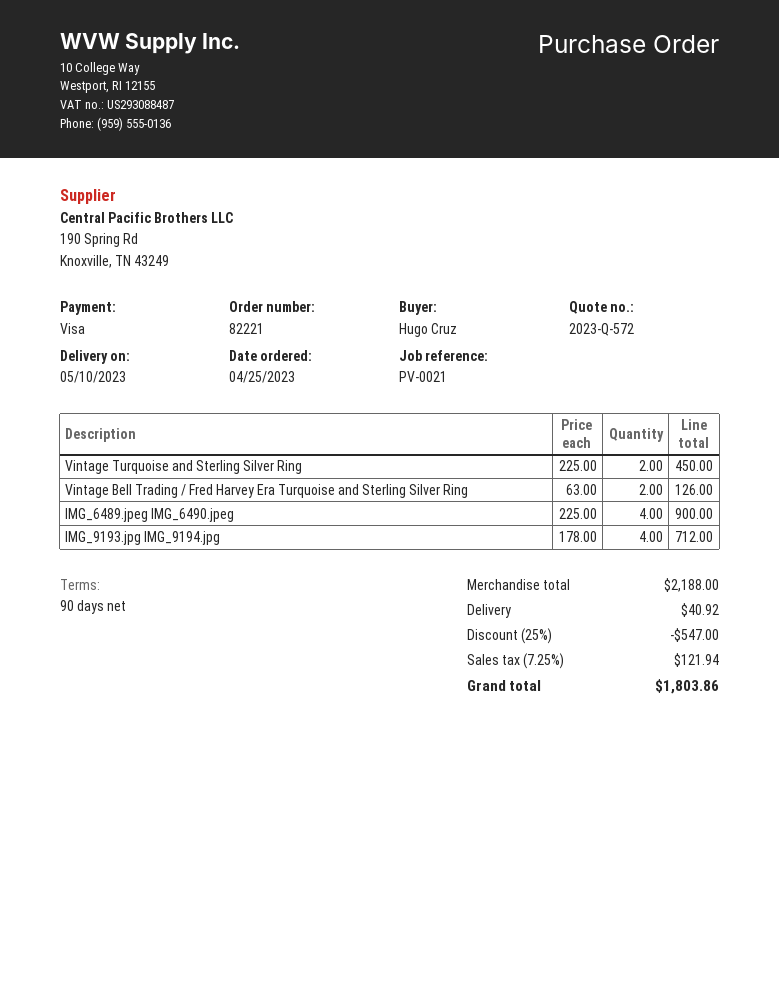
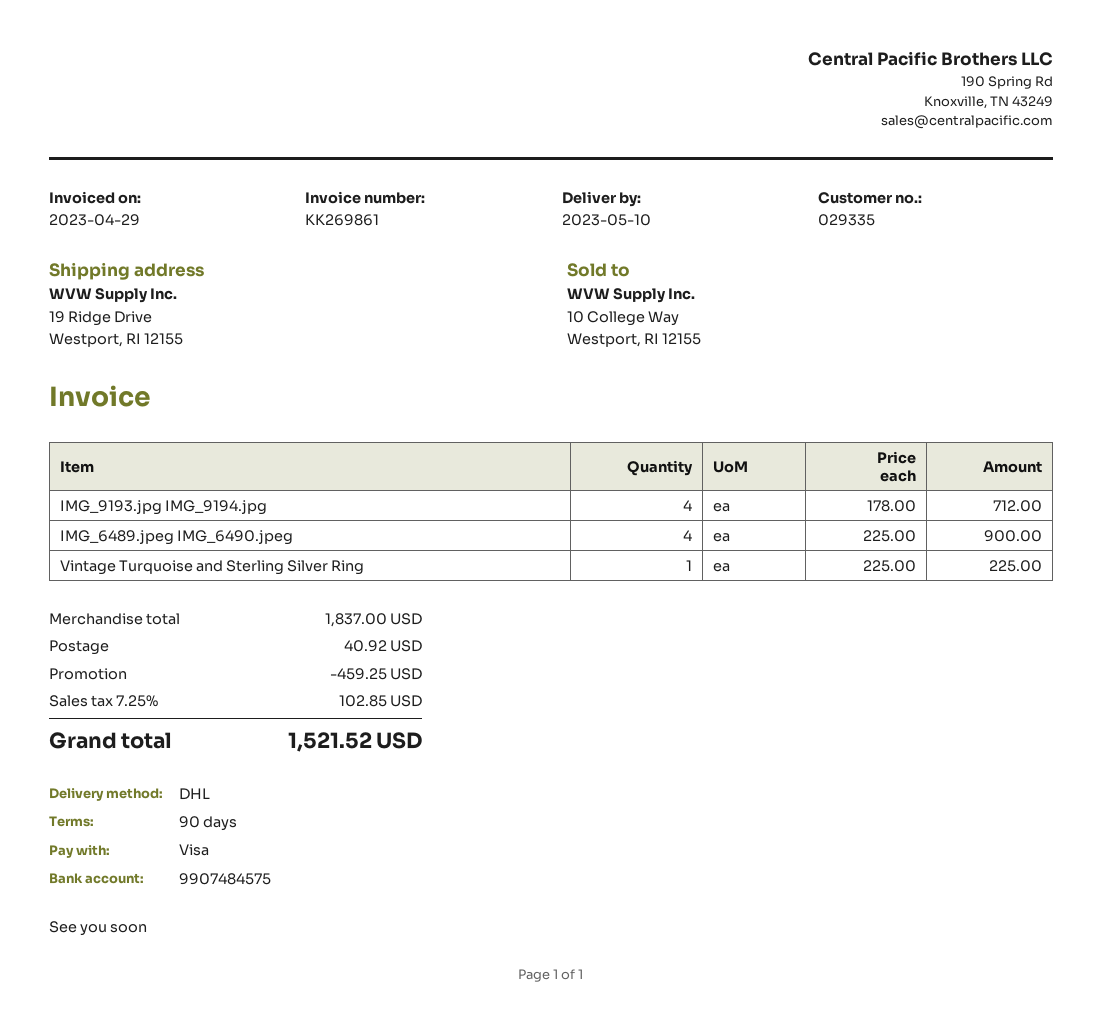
Vintage Turquoise and Sterling Silver Ring: 2 x 225.00 = 450.00 -> 1 x 225.00 = 225.00
Vintage Bell Trading / Fred Harvey Era Turquoise and Sterling Silver Ring: 2 x 63.00 = 126.00 -> none
subtotal: 2188.00 -> 1837.00
discount: 547.00 -> 459.25
tax: 7.25% = 121.94 -> 7.25% = 102.85
total: 1803.86 -> 1521.52

